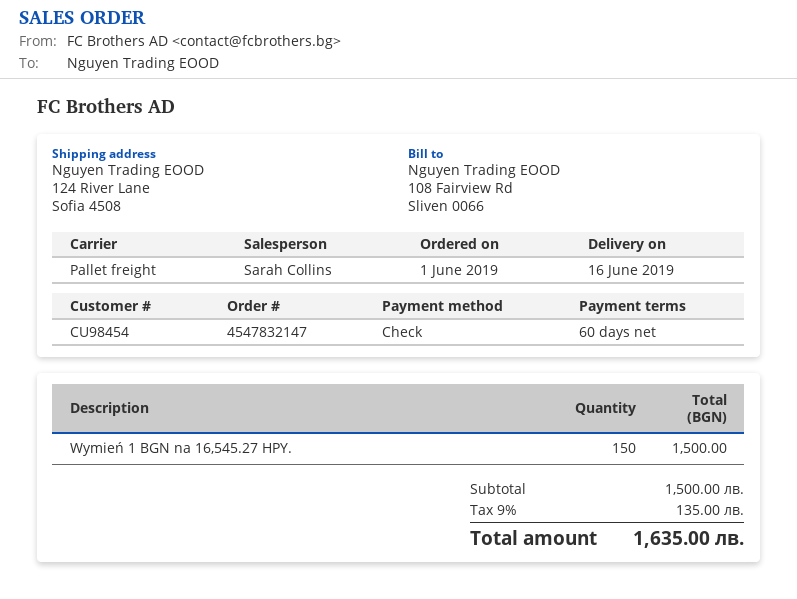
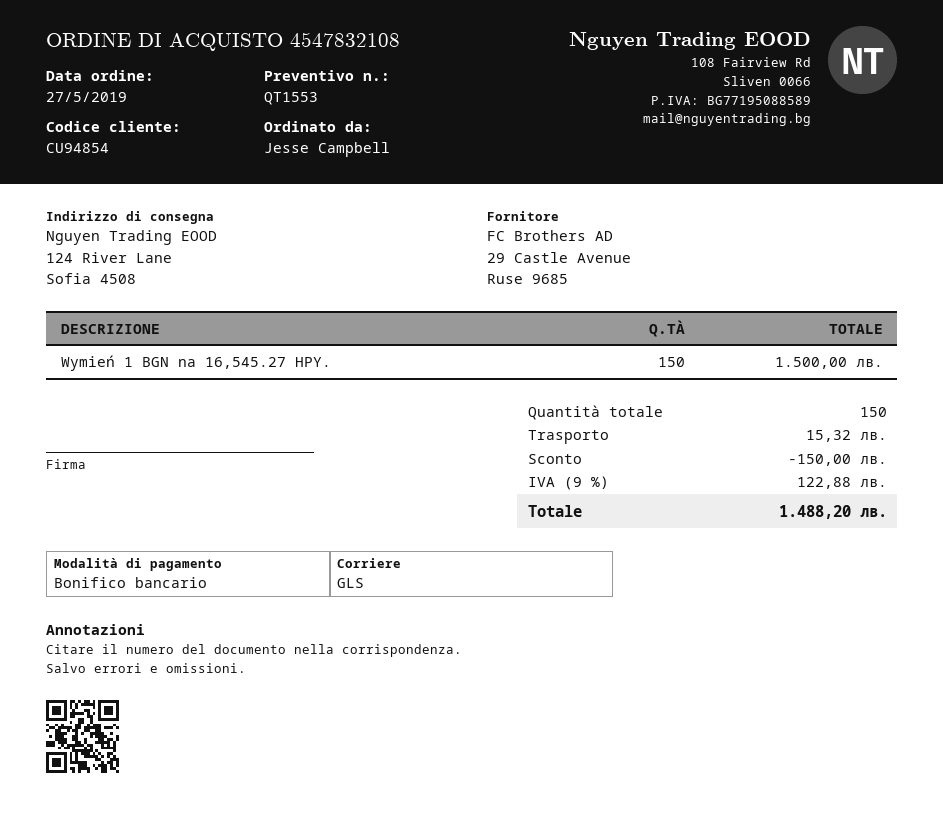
order number: 4547832147 -> 4547832108
order date: 2019-06-01 -> 2019-05-27
customer number: CU98454 -> CU94854
payment method: cheque -> bank transfer
shipping method: pallet freight -> GLS
discount: none -> 150.00
shipping: none -> 15.32
tax: 9% = 135.00 -> 9% = 122.88
total: 1635.00 -> 1488.20

